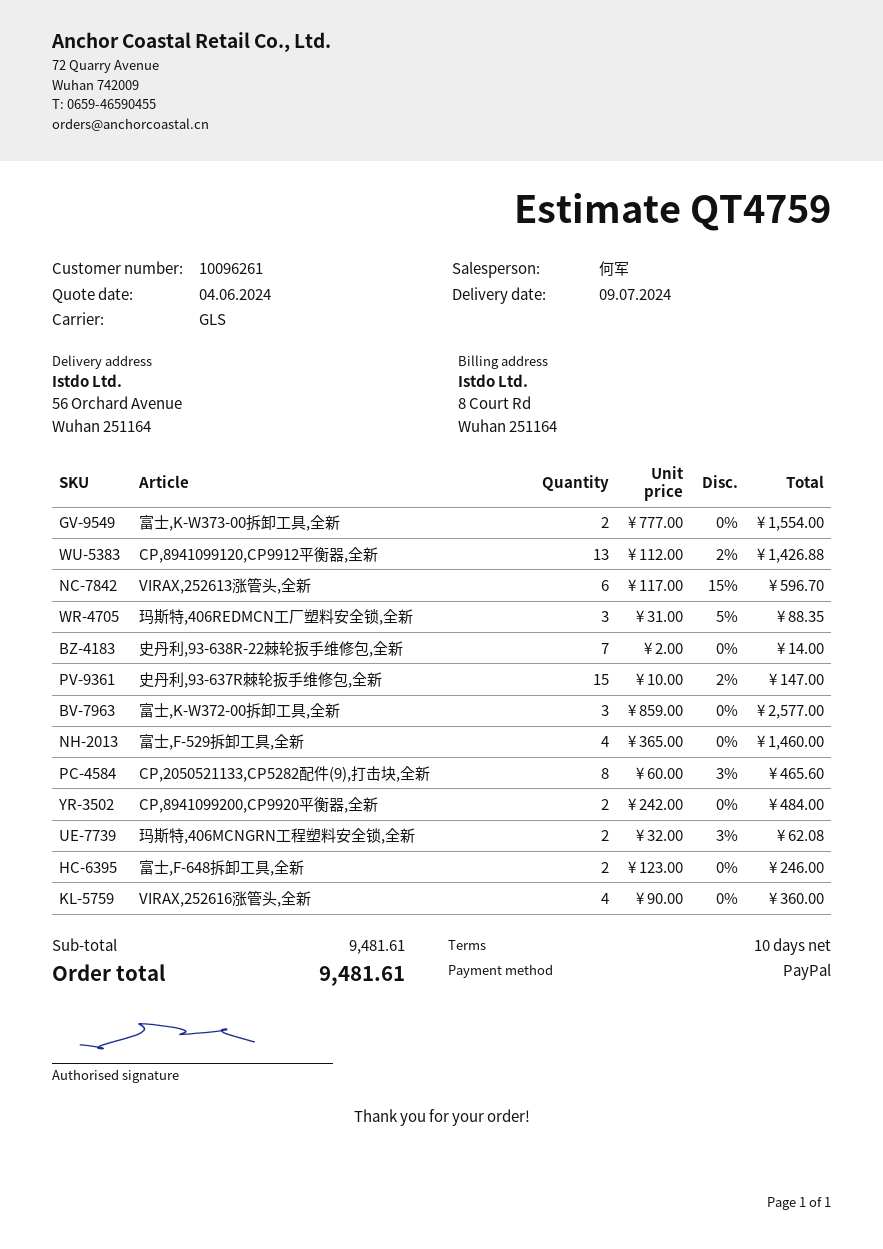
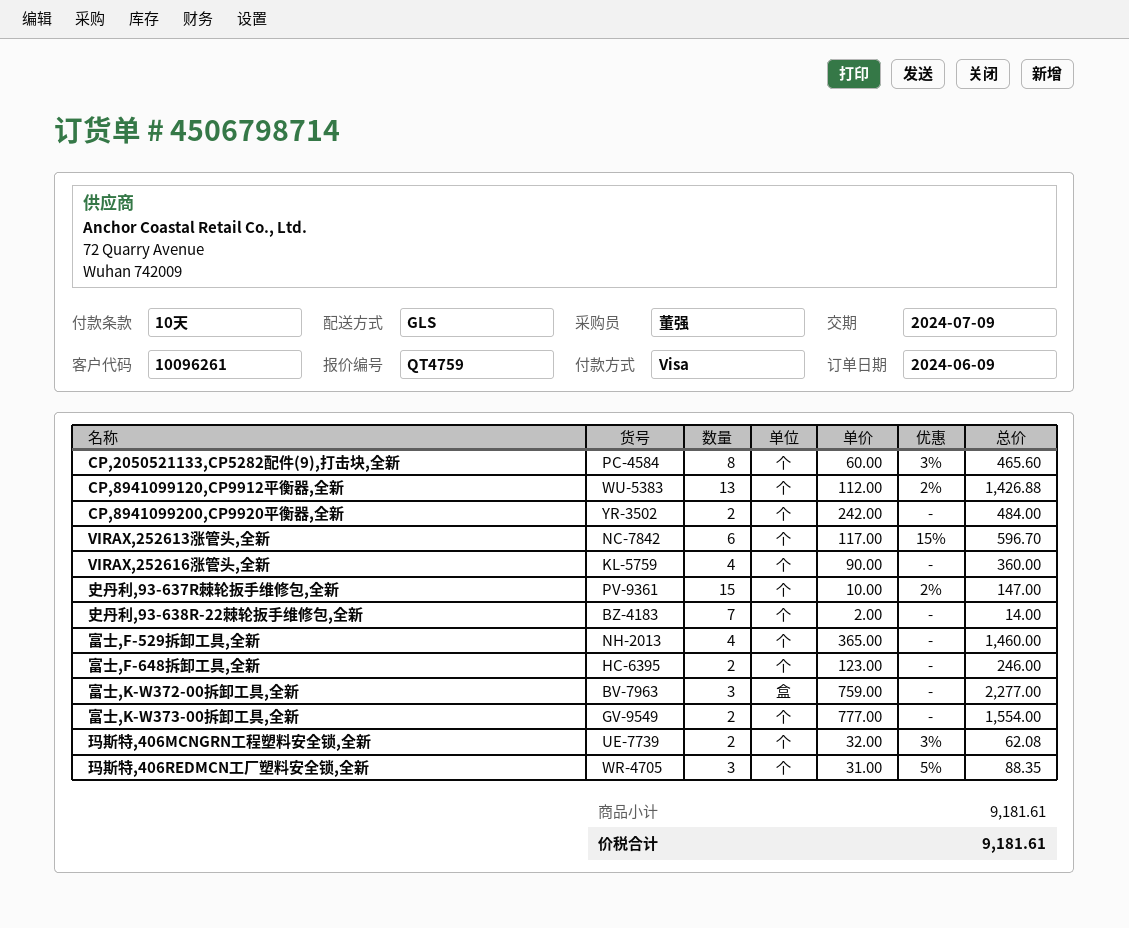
payment method: PayPal -> Visa
富士,K-W372-00拆卸工具,全新: 3 x 859.00 = 2577.00 -> 3 x 759.00 = 2277.00
subtotal: 9481.61 -> 9181.61
total: 9481.61 -> 9181.61

